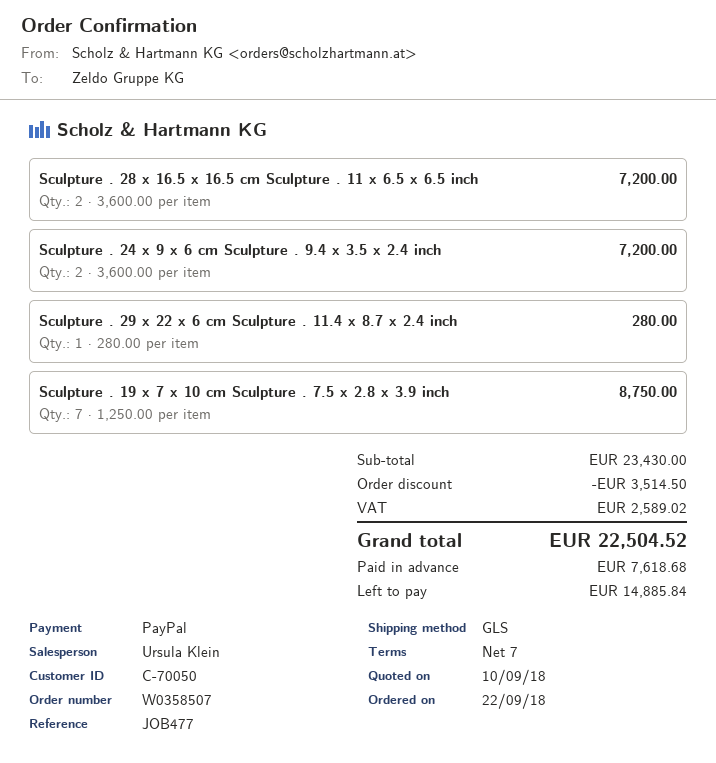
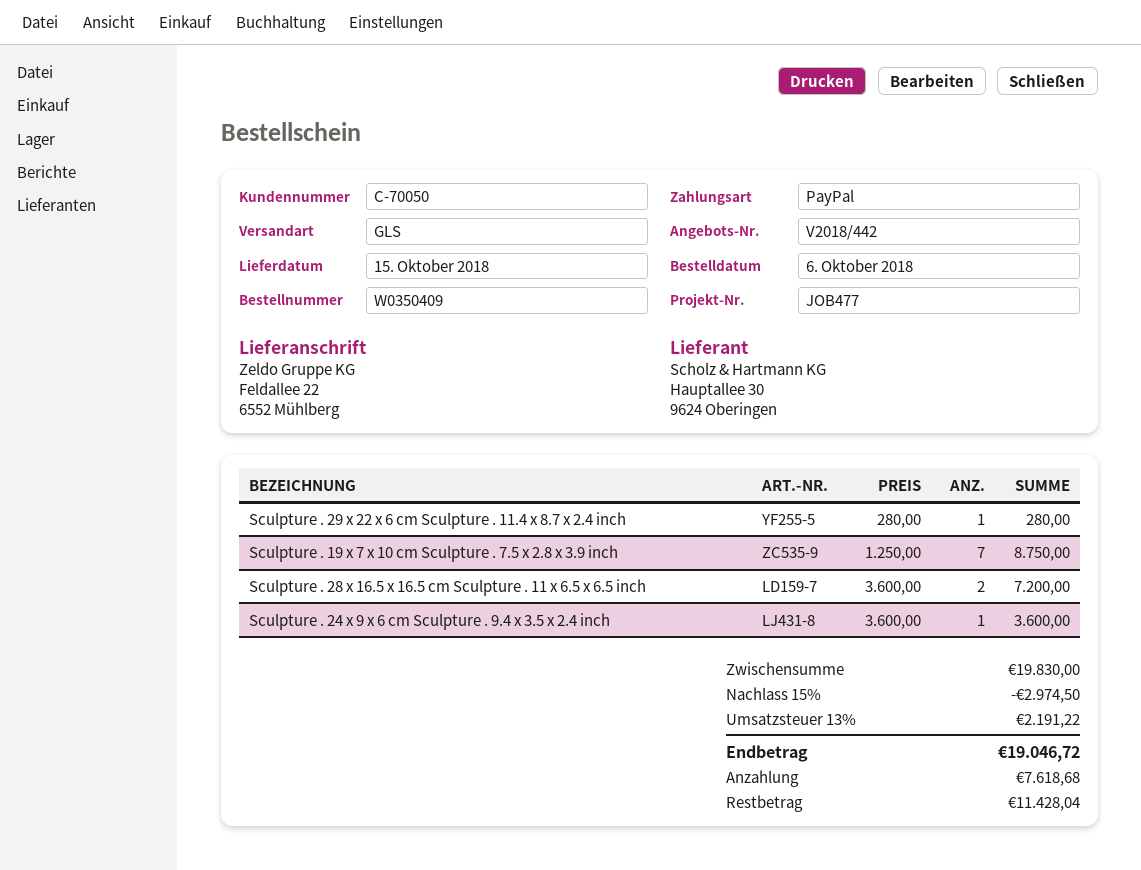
order number: W0358507 -> W0350409
order date: 2018-09-22 -> 2018-10-06
Sculpture . 24 x 9 x 6 cm Sculpture . 9.4 x 3.5 x 2.4 inch: 2 x 3600.00 = 7200.00 -> 1 x 3600.00 = 3600.00
subtotal: 23430.00 -> 19830.00
discount: 3514.50 -> 2974.50
tax: 2589.02 -> 2191.22
total: 22504.52 -> 19046.72
balance: 14885.84 -> 11428.04

